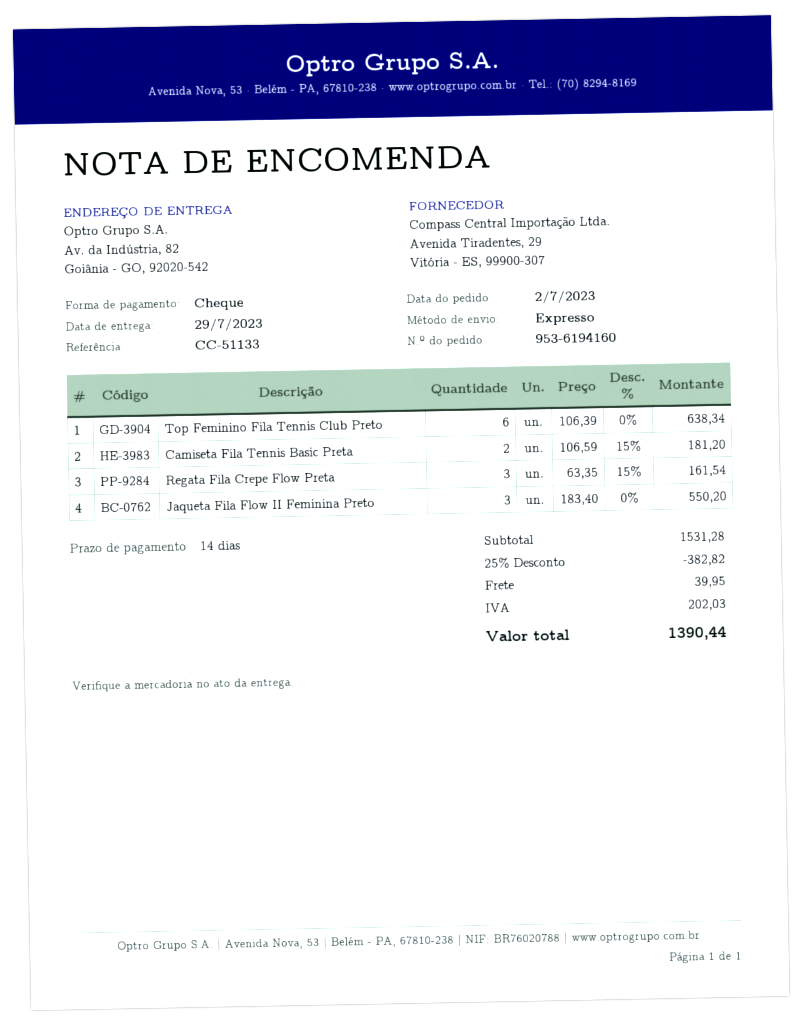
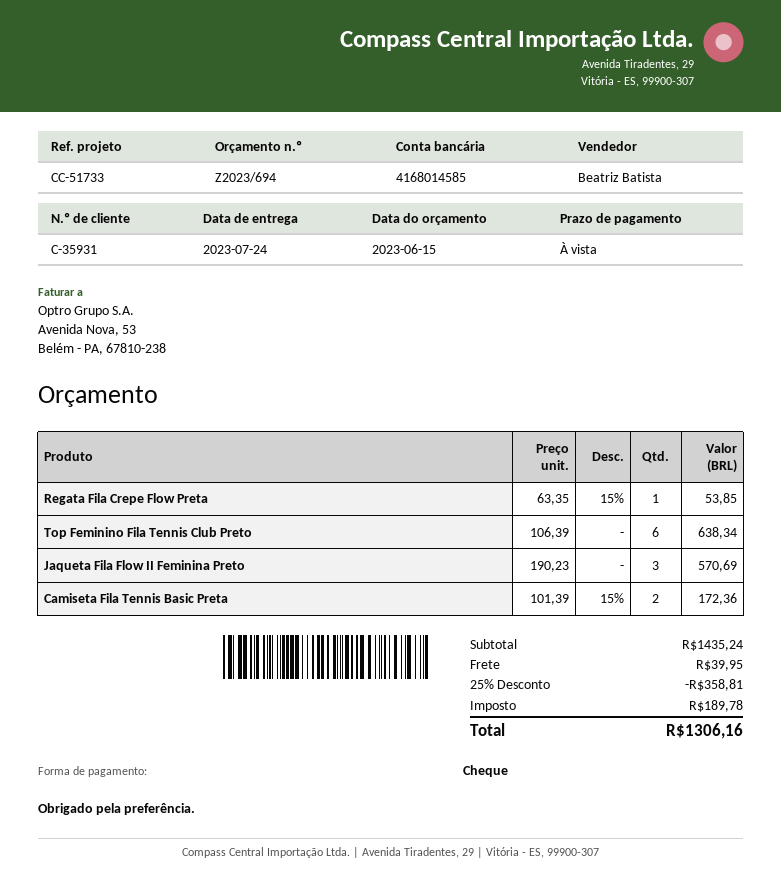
delivery date: 2023-07-29 -> 2023-07-24
payment terms: 14 days -> on receipt
reference: CC-51133 -> CC-51733
Camiseta Fila Tennis Basic Preta: 2 x 106.59 - 15% = 181.20 -> 2 x 101.39 - 15% = 172.36
Regata Fila Crepe Flow Preta: 3 x 63.35 - 15% = 161.54 -> 1 x 63.35 - 15% = 53.85
Jaqueta Fila Flow II Feminina Preto: 3 x 183.40 = 550.20 -> 3 x 190.23 = 570.69
subtotal: 1531.28 -> 1435.24
discount: 25% = 382.82 -> 25% = 358.81
tax: 202.03 -> 189.78
total: 1390.44 -> 1306.16

